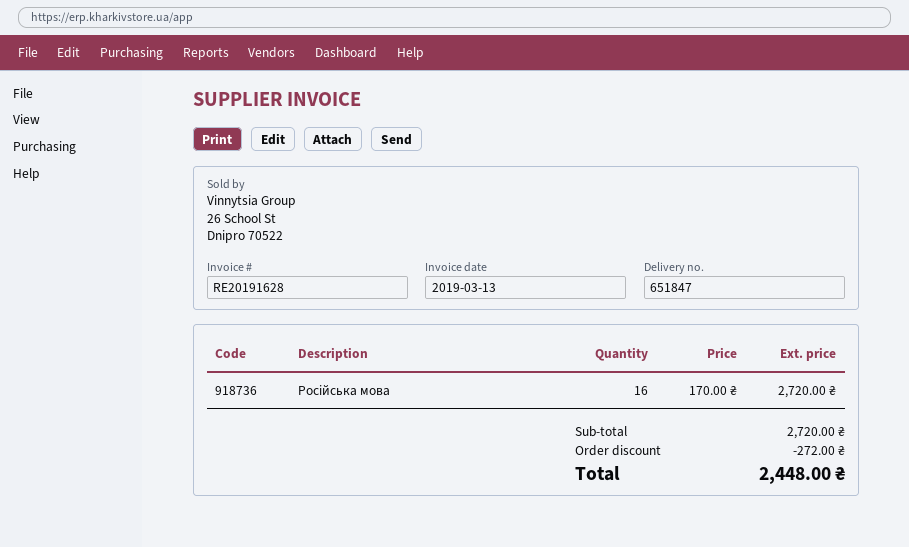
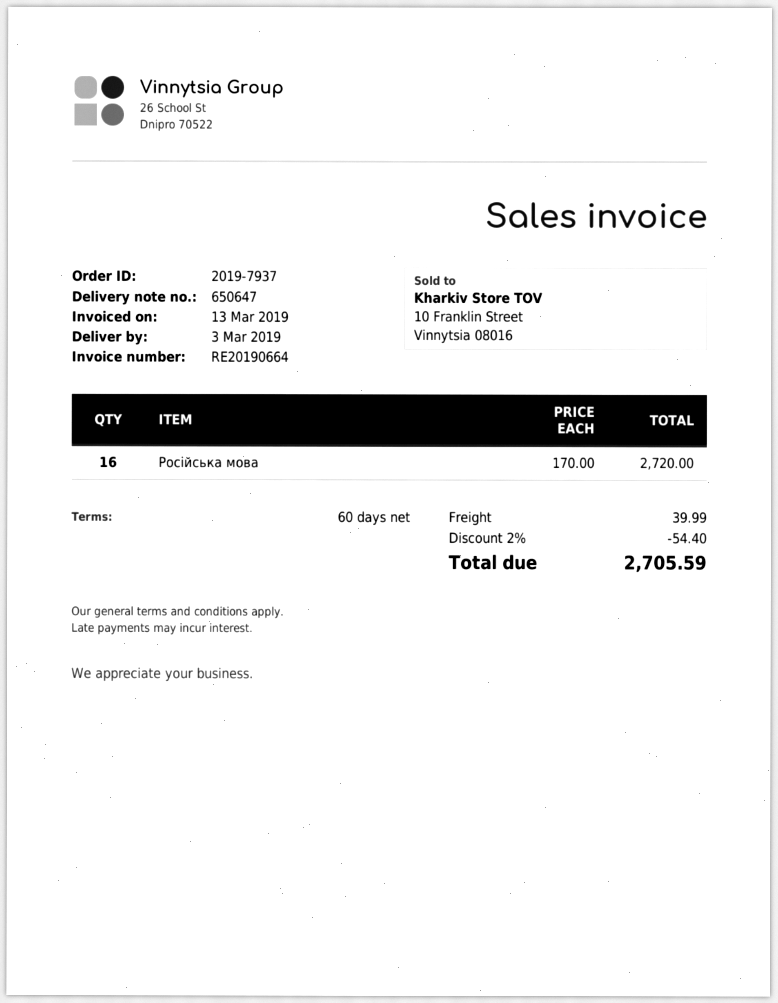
delivery note number: 651847 -> 650647
invoice number: RE20191628 -> RE20190664
discount: 272.00 -> 54.40
shipping: none -> 39.99
total: 2448.00 -> 2705.59

